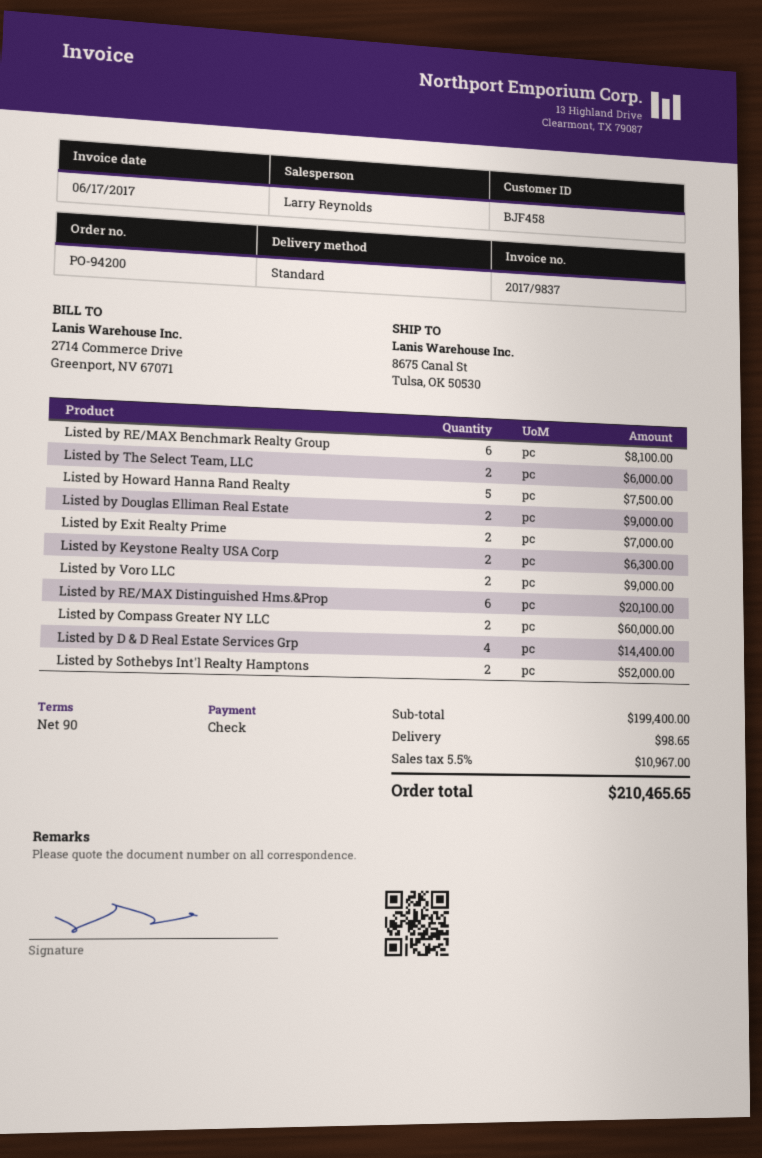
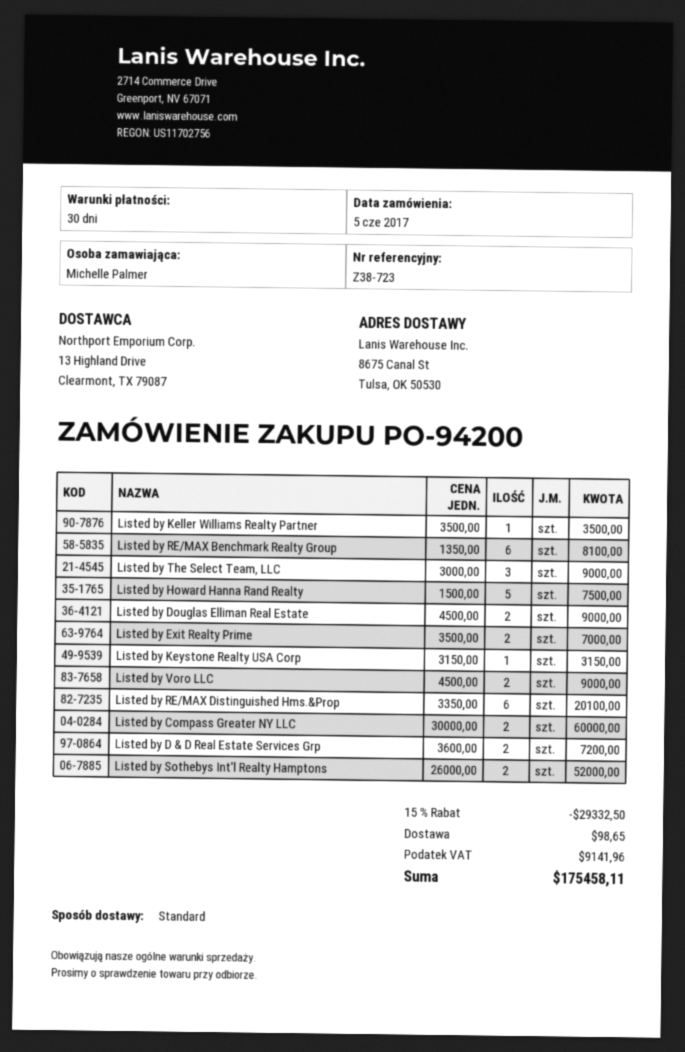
payment terms: 90 days -> 30 days
Listed by The Select Team, LLC: 2 for 6000.00 -> 3 for 9000.00
Listed by Keystone Realty USA Corp: 2 for 6300.00 -> 1 for 3150.00
Listed by D & D Real Estate Services Grp: 4 for 14400.00 -> 2 for 7200.00
Listed by Keller Williams Realty Partner: none -> 1 for 3500.00
discount: none -> 15% = 29332.50
tax: 10967.00 -> 9141.96
total: 210465.65 -> 175458.11

